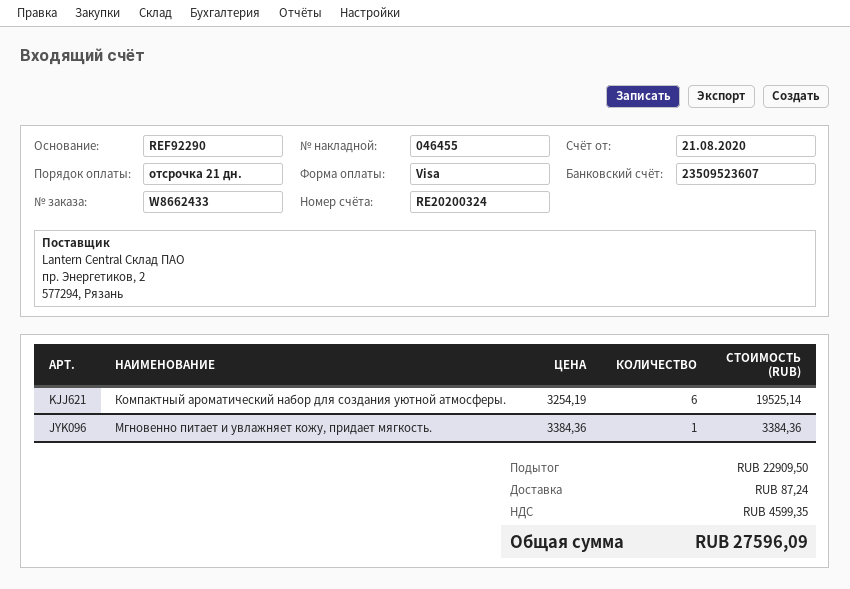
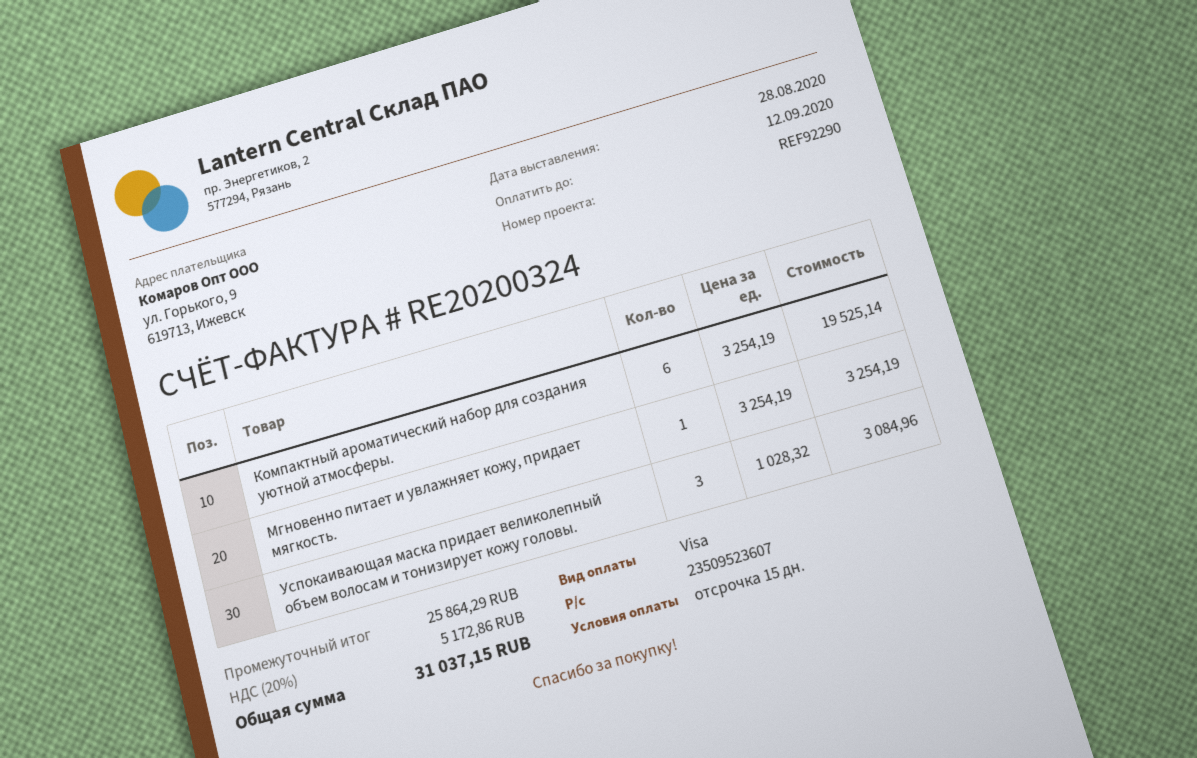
invoice date: 2020-08-21 -> 2020-08-28
payment terms: 21 days -> 15 days
Мгновенно питает и увлажняет кожу, придает мягкость.: 1 x 3384.36 = 3384.36 -> 1 x 3254.19 = 3254.19
Успокаивающая маска придает великолепный объем волосам и тонизирует кожу головы.: none -> 3 x 1028.32 = 3084.96
subtotal: 22909.50 -> 25864.29
shipping: 87.24 -> none
tax: 4599.35 -> 5172.86
total: 27596.09 -> 31037.15

